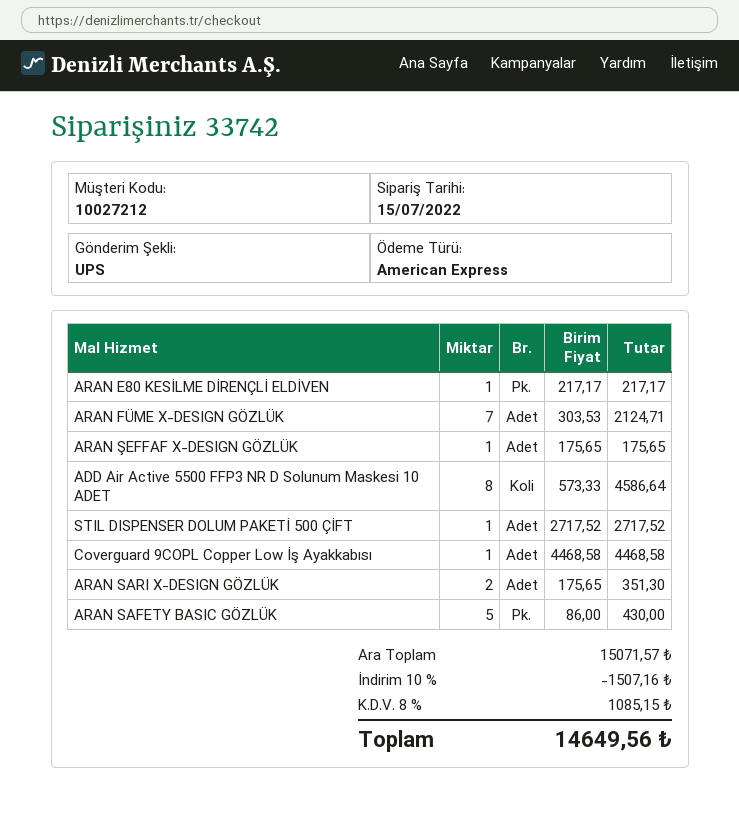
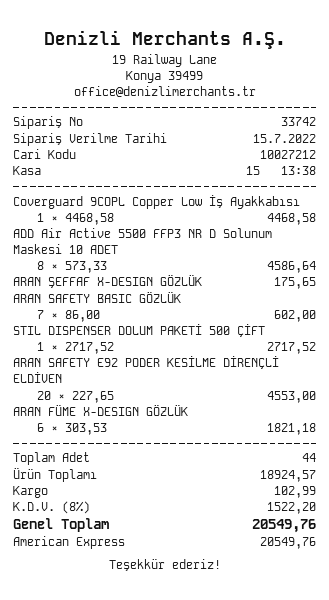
ARAN E80 KESİLME DİRENÇLİ ELDİVEN: 1 x 217.17 = 217.17 -> none
ARAN FÜME X-DESIGN GÖZLÜK: 7 x 303.53 = 2124.71 -> 6 x 303.53 = 1821.18
ARAN SARI X-DESIGN GÖZLÜK: 2 x 175.65 = 351.30 -> none
ARAN SAFETY BASIC GÖZLÜK: 5 x 86.00 = 430.00 -> 7 x 86.00 = 602.00
ARAN SAFETY E92 PODER KESİLME DİRENÇLİ ELDİVEN: none -> 20 x 227.65 = 4553.00
subtotal: 15071.57 -> 18924.57
discount: 10% = 1507.16 -> none
shipping: none -> 102.99
tax: 8% = 1085.15 -> 8% = 1522.20
total: 14649.56 -> 20549.76

